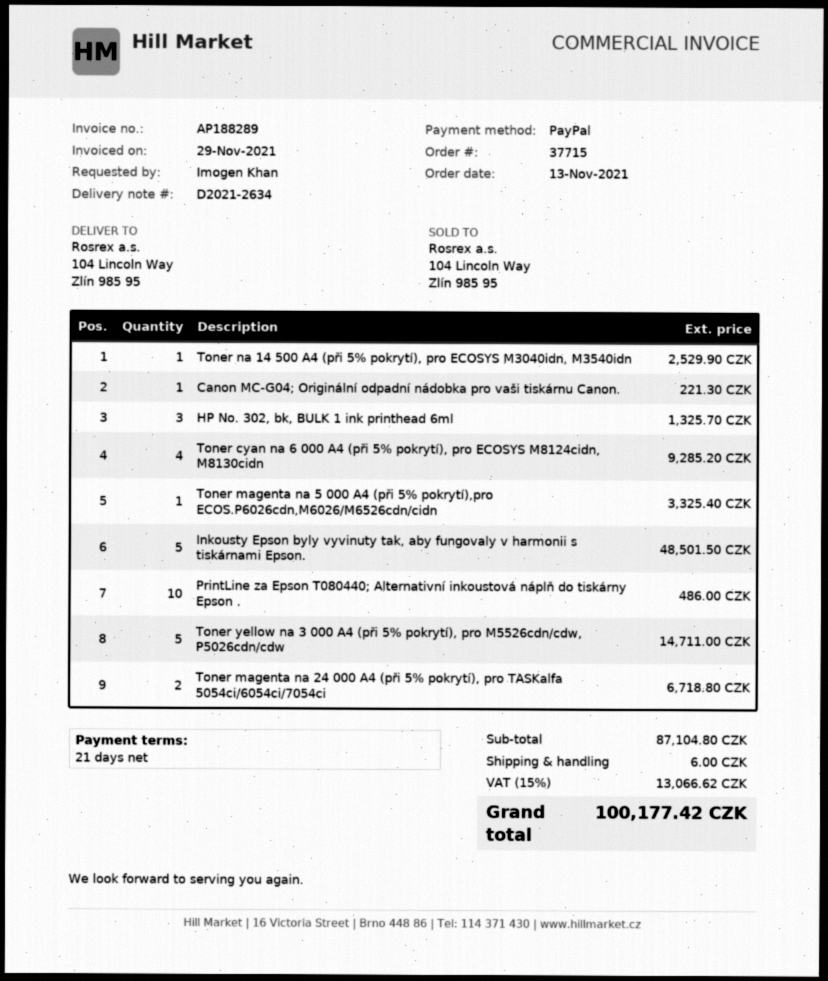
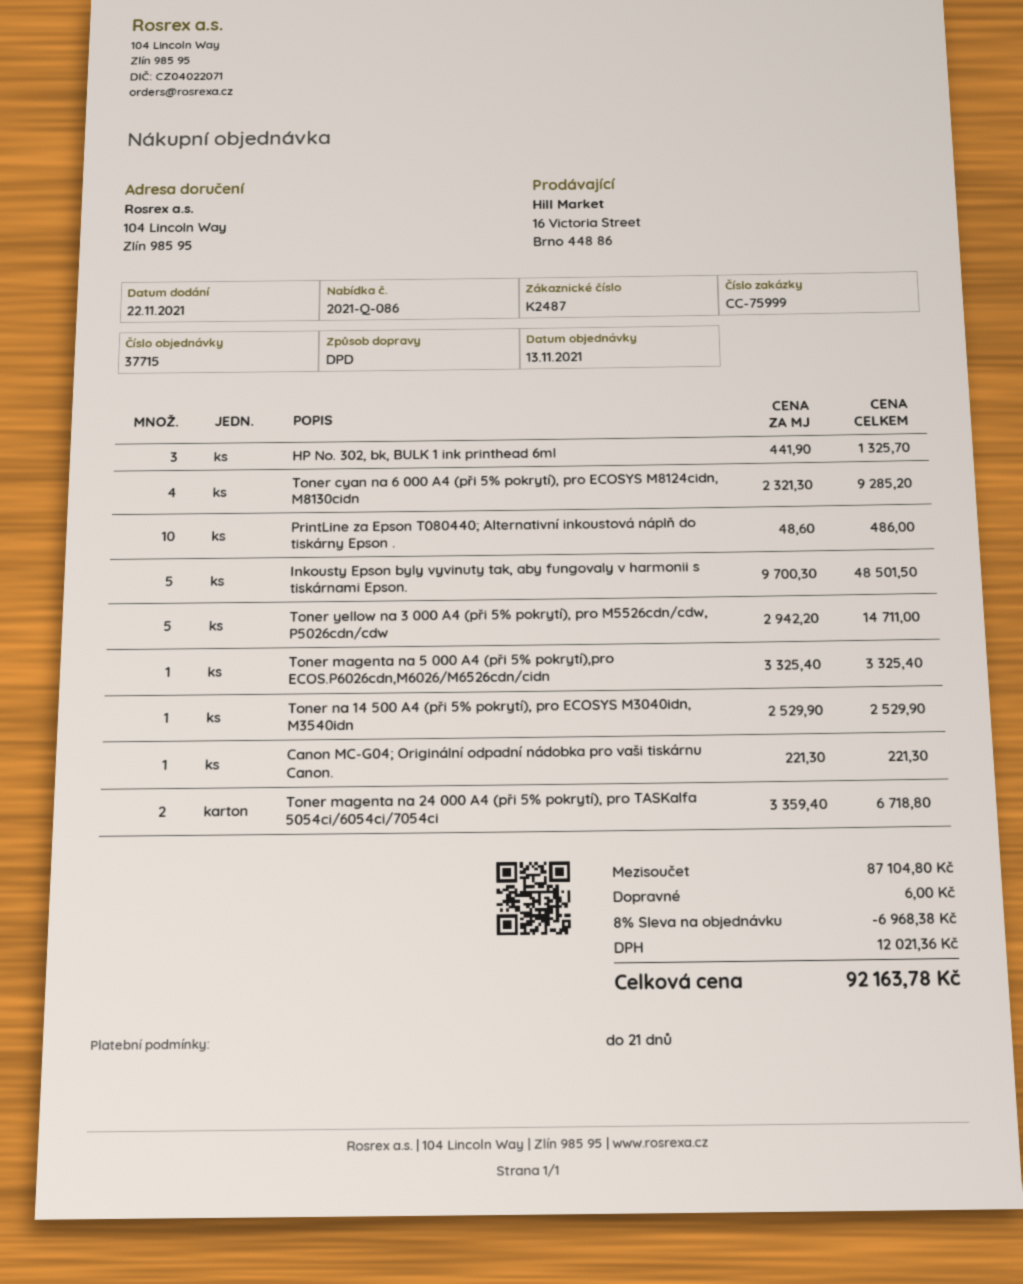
discount: none -> 8% = 6968.38
tax: 13066.62 -> 12021.36
total: 100177.42 -> 92163.78

